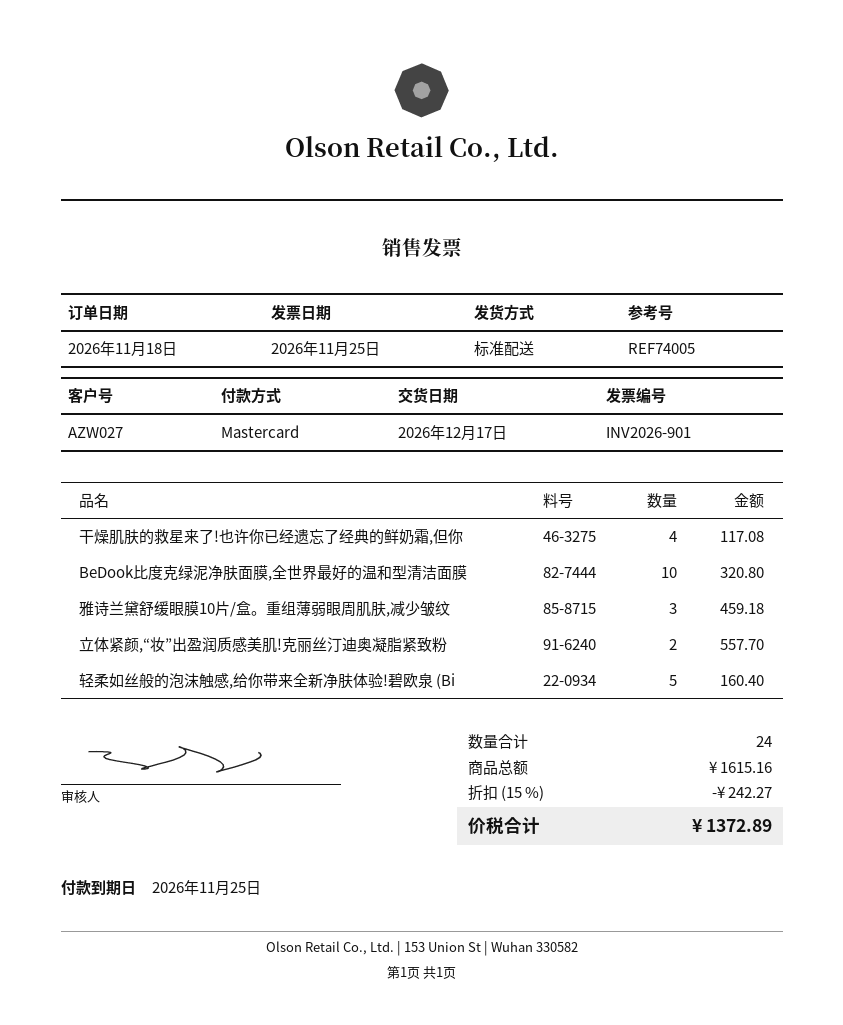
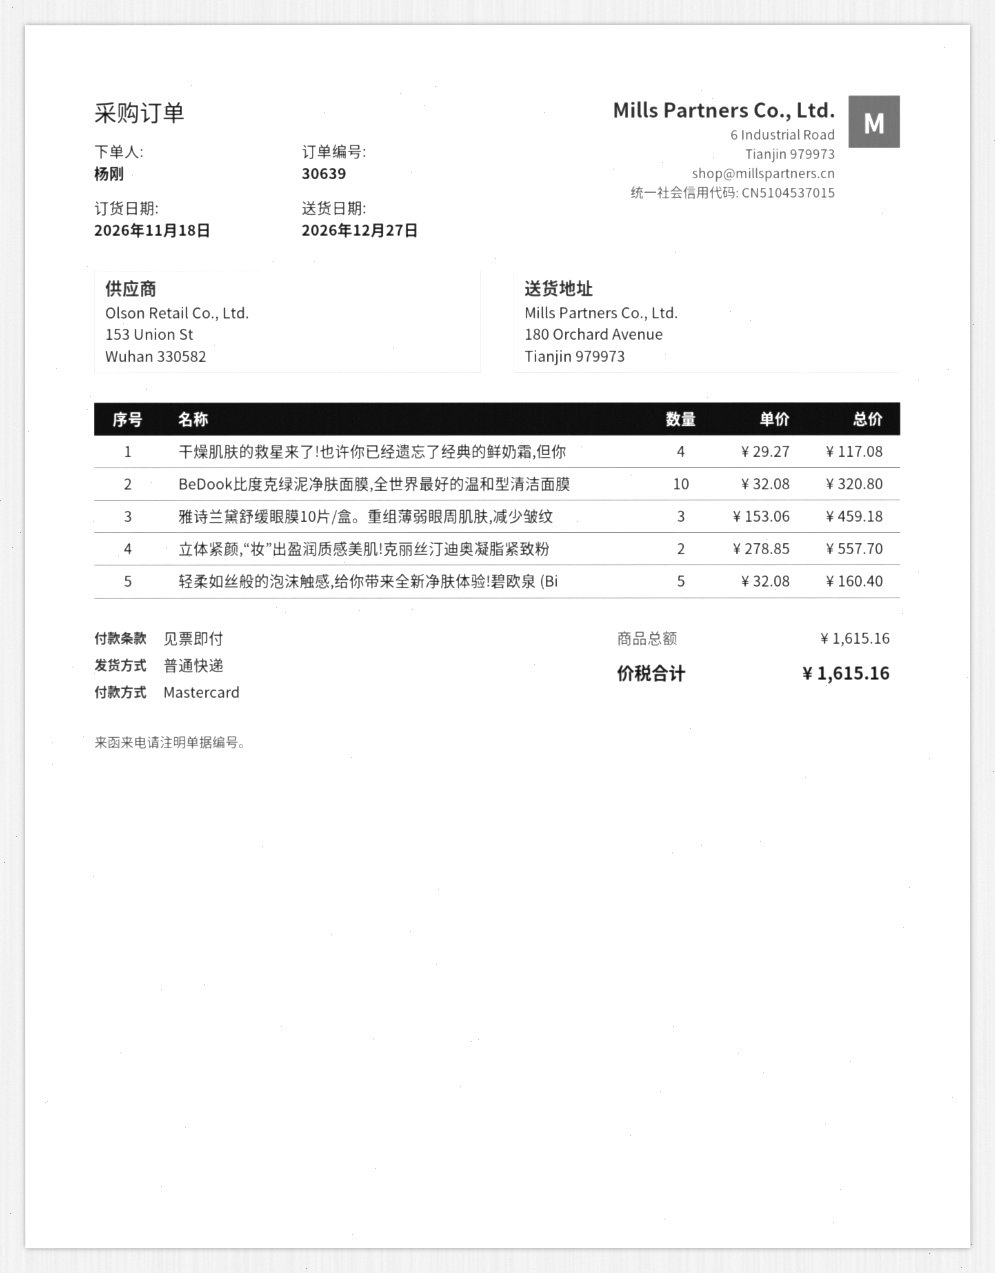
delivery date: 2026-12-17 -> 2026-12-27
discount: 15% = 242.27 -> none
total: 1372.89 -> 1615.16

